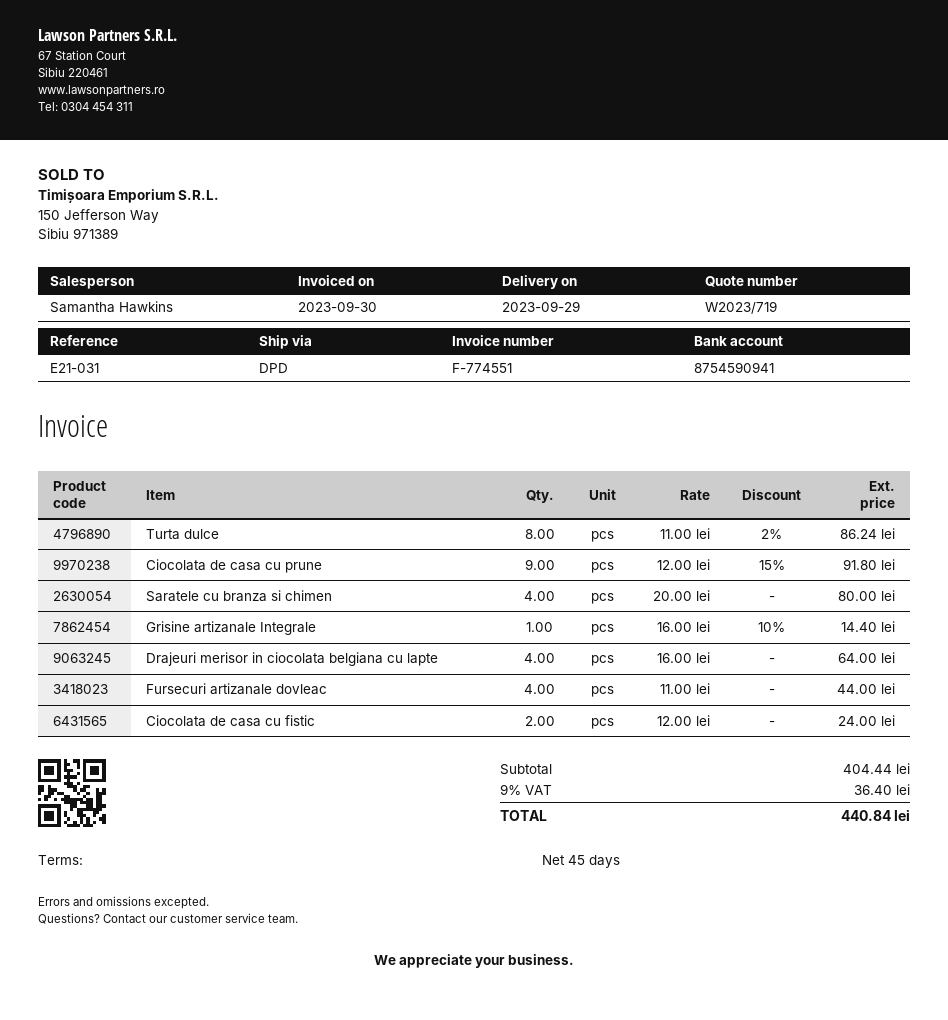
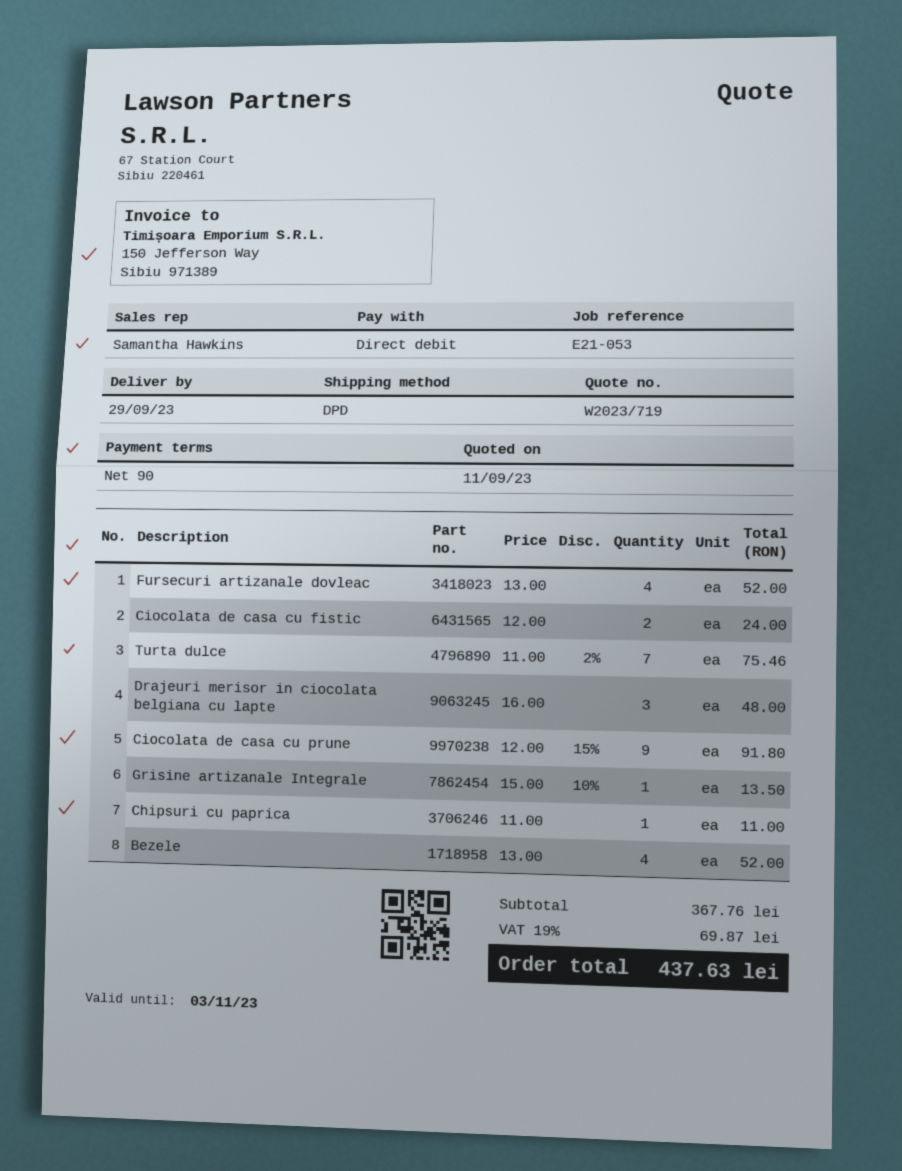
payment terms: 45 days -> 90 days
reference: E21-031 -> E21-053
Turta dulce: 8 x 11.00 - 2% = 86.24 -> 7 x 11.00 - 2% = 75.46
Saratele cu branza si chimen: 4 x 20.00 = 80.00 -> none
Grisine artizanale Integrale: 1 x 16.00 - 10% = 14.40 -> 1 x 15.00 - 10% = 13.50
Drajeuri merisor in ciocolata belgiana cu lapte: 4 x 16.00 = 64.00 -> 3 x 16.00 = 48.00
Fursecuri artizanale dovleac: 4 x 11.00 = 44.00 -> 4 x 13.00 = 52.00
Chipsuri cu paprica: none -> 1 x 11.00 = 11.00
Bezele: none -> 4 x 13.00 = 52.00
subtotal: 404.44 -> 367.76
tax: 9% = 36.40 -> 19% = 69.87
total: 440.84 -> 437.63

